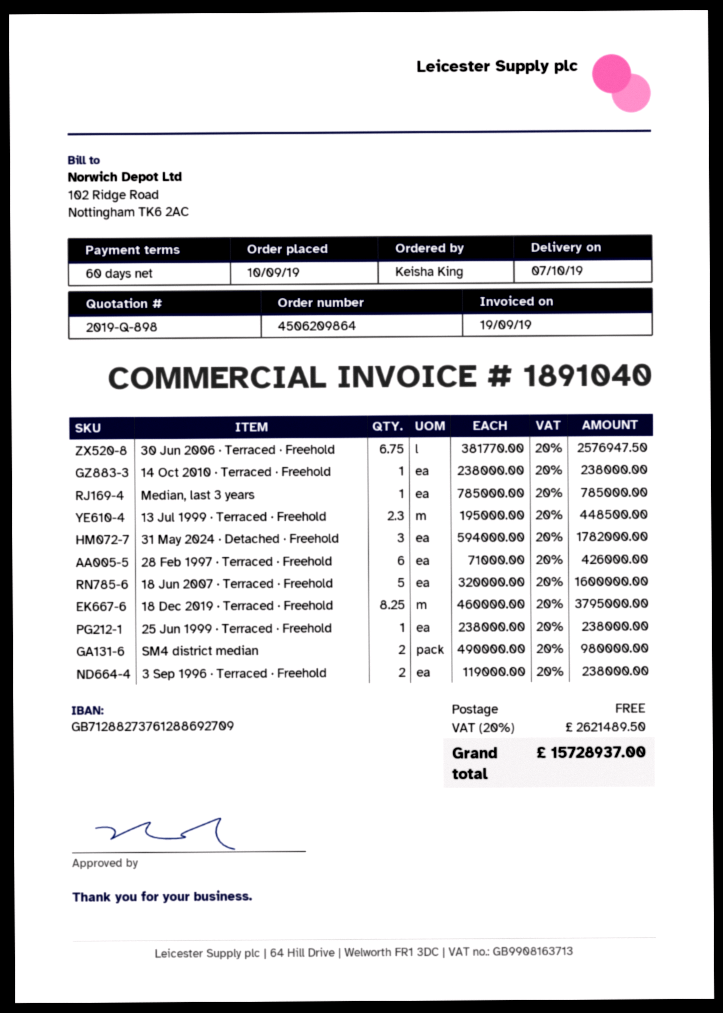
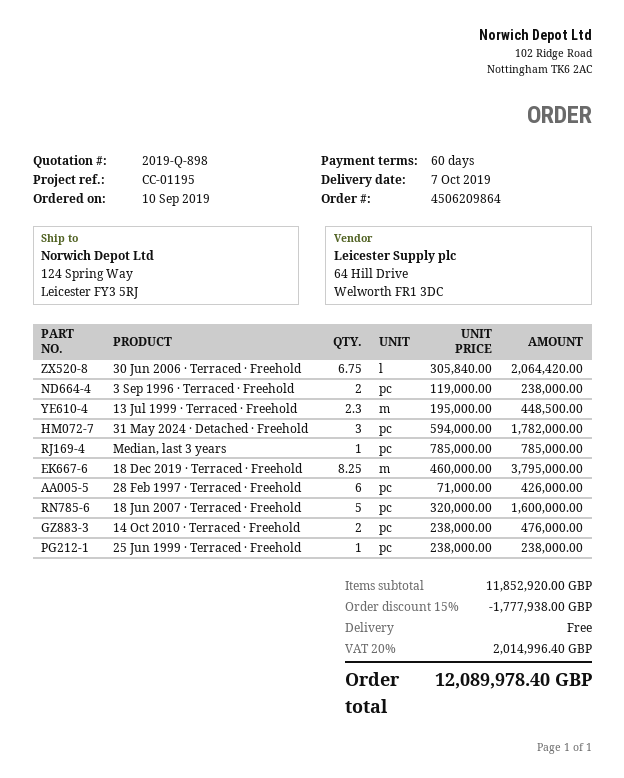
30 Jun 2006 · Terraced · Freehold: 6.75 x 381770.00 = 2576947.50 -> 6.75 x 305840.00 = 2064420.00
14 Oct 2010 · Terraced · Freehold: 1 x 238000.00 = 238000.00 -> 2 x 238000.00 = 476000.00
SM4 district median: 2 x 490000.00 = 980000.00 -> none
discount: none -> 15% = 1777938.00
tax: 20% = 2621489.50 -> 20% = 2014996.40
total: 15728937.00 -> 12089978.40

